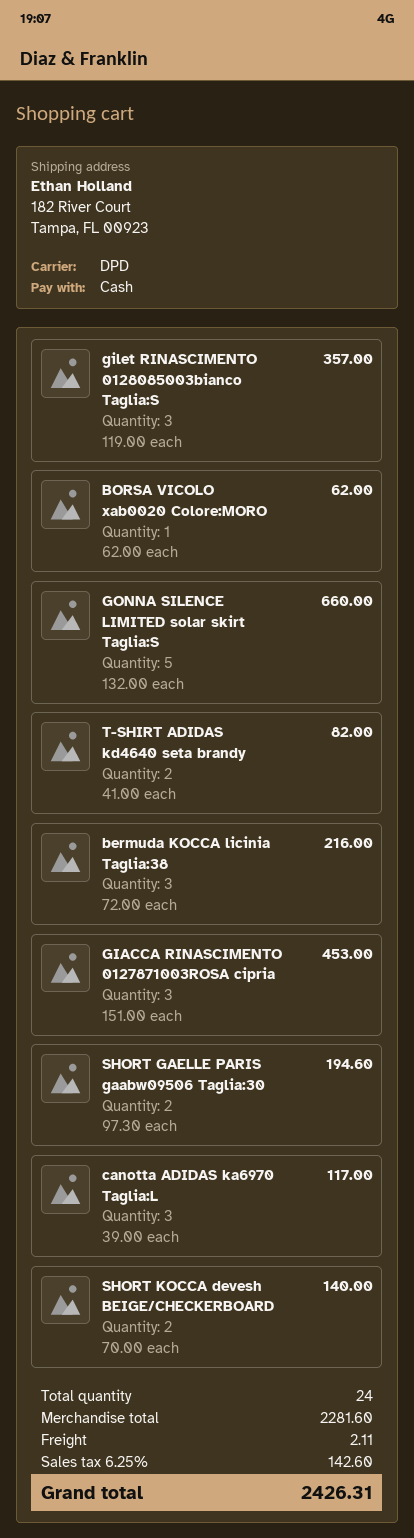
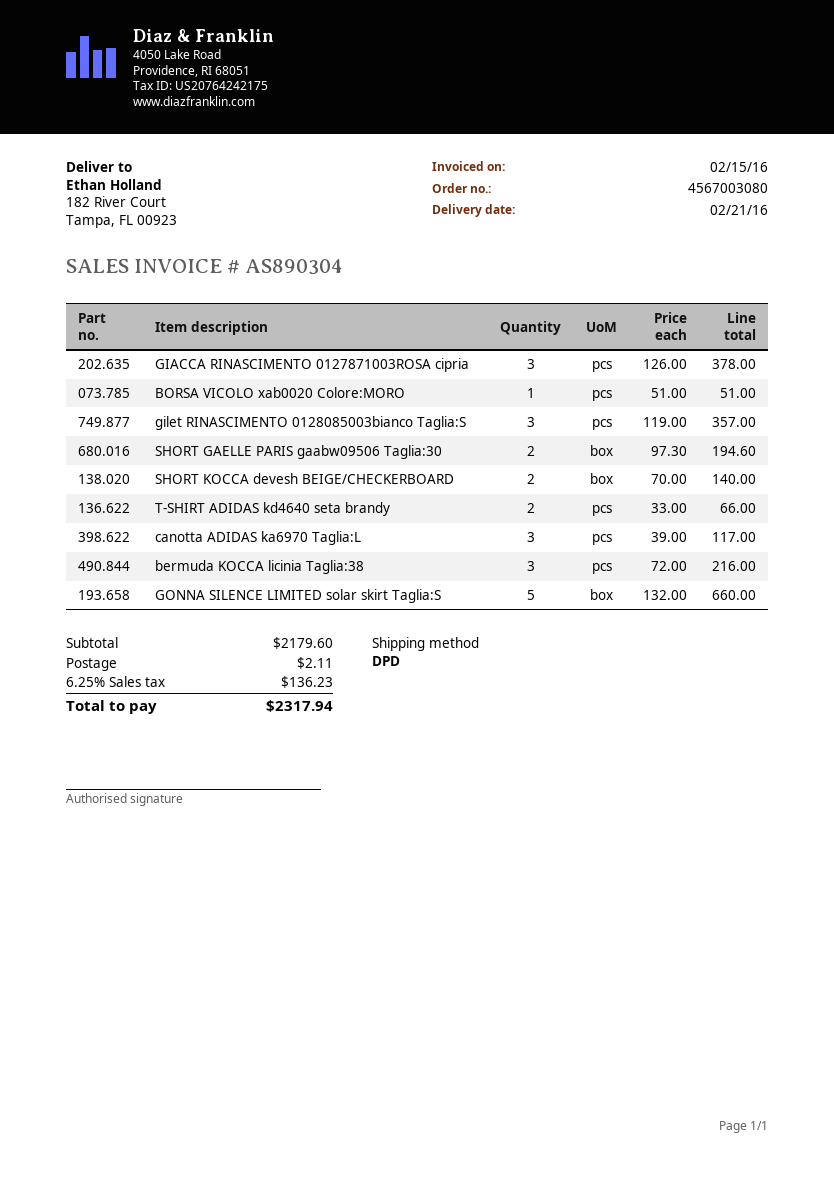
BORSA VICOLO xab0020 Colore:MORO: 1 x 62.00 = 62.00 -> 1 x 51.00 = 51.00
T-SHIRT ADIDAS kd4640 seta brandy: 2 x 41.00 = 82.00 -> 2 x 33.00 = 66.00
GIACCA RINASCIMENTO 0127871003ROSA cipria: 3 x 151.00 = 453.00 -> 3 x 126.00 = 378.00
subtotal: 2281.60 -> 2179.60
tax: 6.25% = 142.60 -> 6.25% = 136.23
total: 2426.31 -> 2317.94

